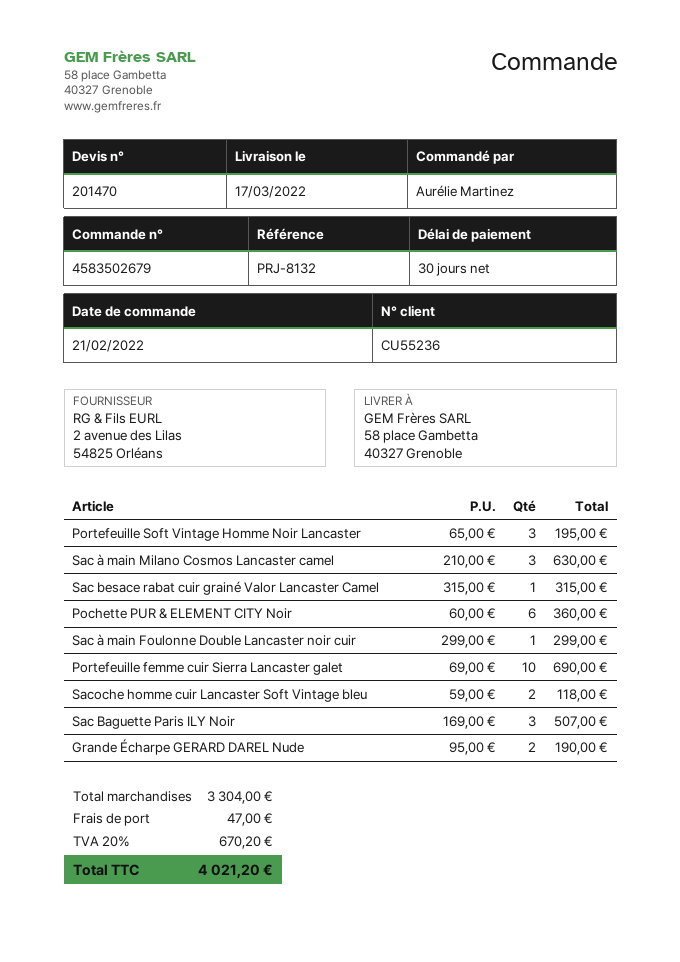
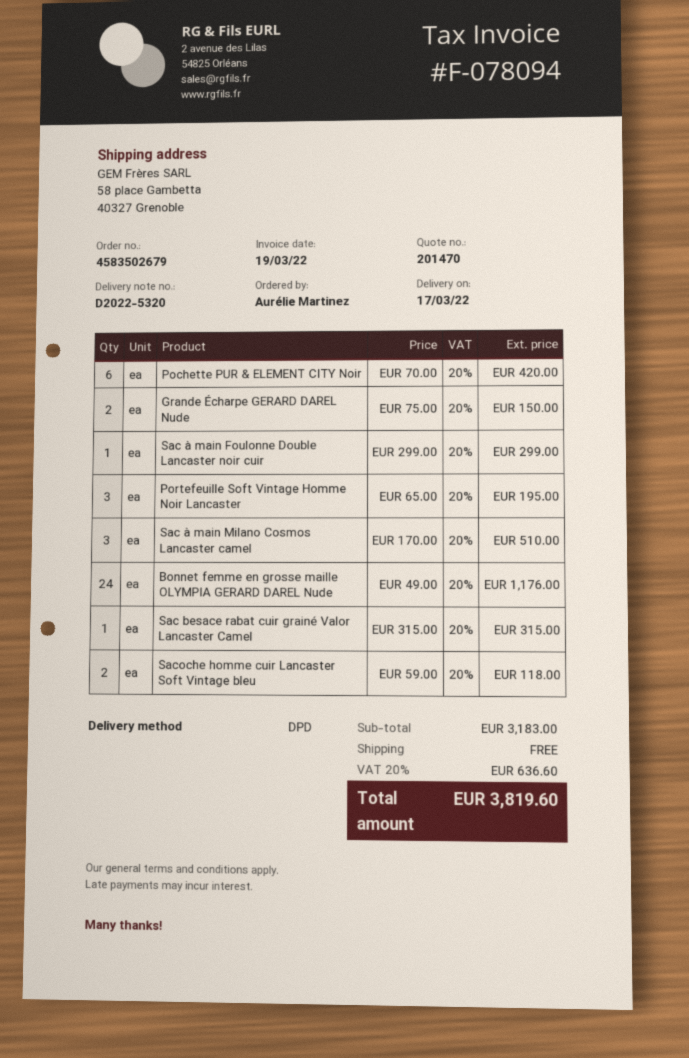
Sac à main Milano Cosmos Lancaster camel: 3 x 210.00 = 630.00 -> 3 x 170.00 = 510.00
Pochette PUR & ELEMENT CITY Noir: 6 x 60.00 = 360.00 -> 6 x 70.00 = 420.00
Portefeuille femme cuir Sierra Lancaster galet: 10 x 69.00 = 690.00 -> none
Sac Baguette Paris ILY Noir: 3 x 169.00 = 507.00 -> none
Grande Écharpe GERARD DAREL Nude: 2 x 95.00 = 190.00 -> 2 x 75.00 = 150.00
Bonnet femme en grosse maille OLYMPIA GERARD DAREL Nude: none -> 24 x 49.00 = 1176.00
subtotal: 3304.00 -> 3183.00
shipping: 47.00 -> 0.00
tax: 20% = 670.20 -> 20% = 636.60
total: 4021.20 -> 3819.60

